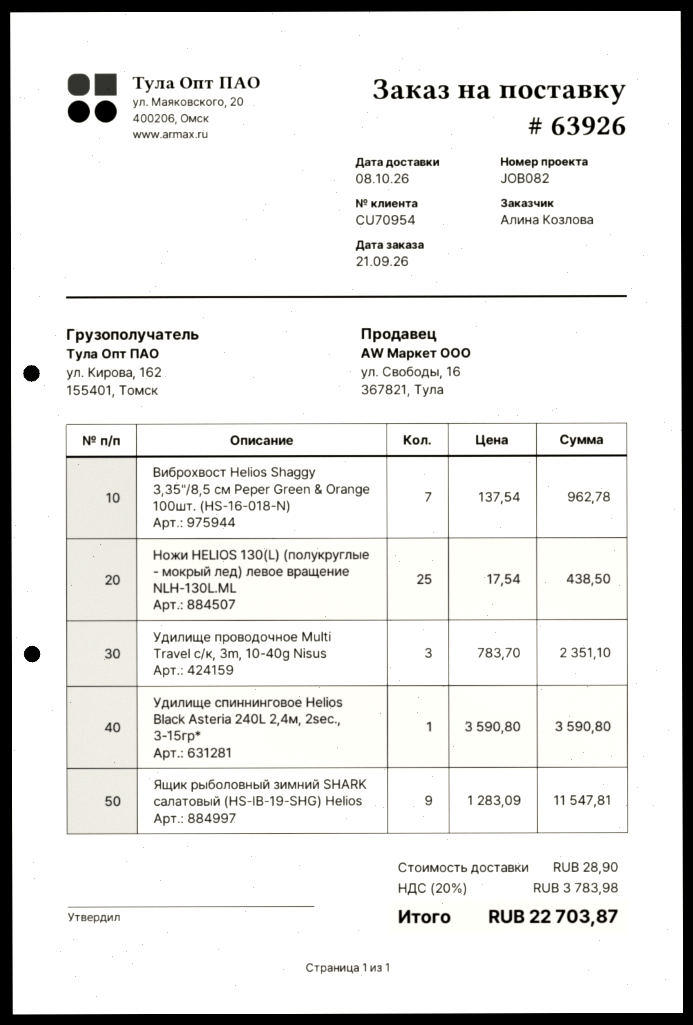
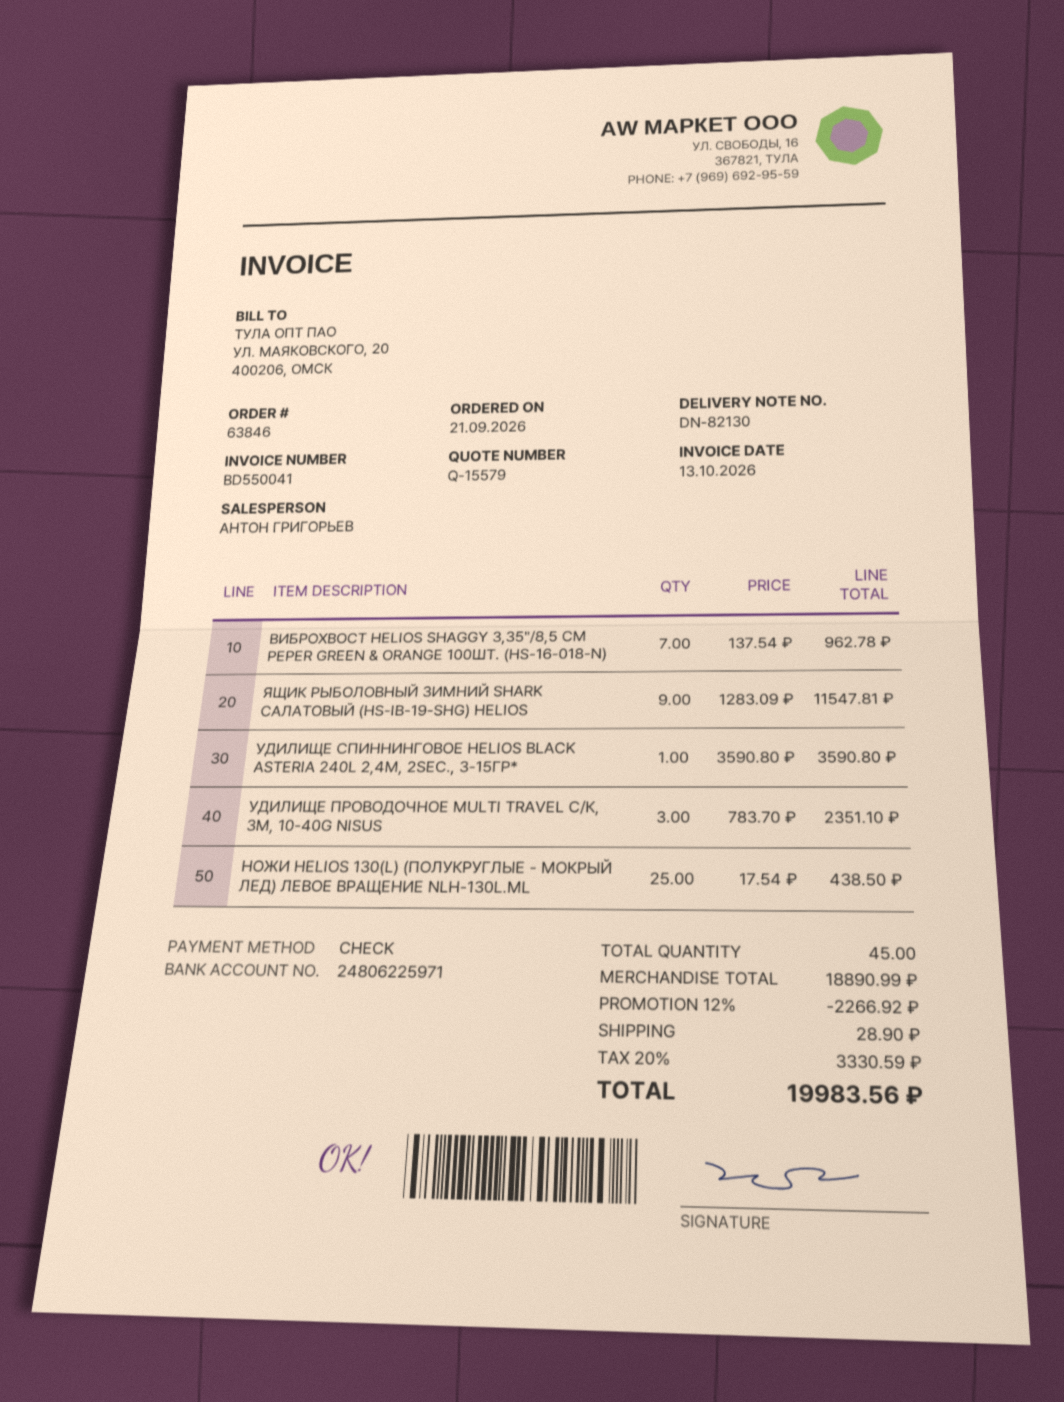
order number: 63926 -> 63846
discount: none -> 12% = 2266.92
tax: 20% = 3783.98 -> 20% = 3330.59
total: 22703.87 -> 19983.56

